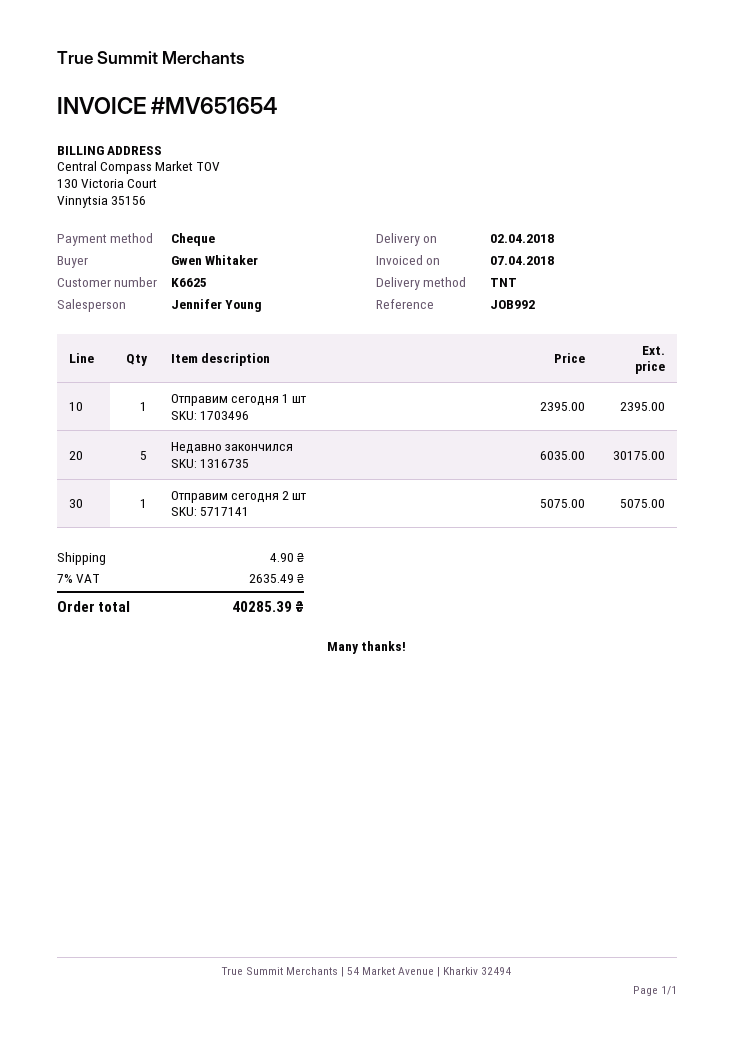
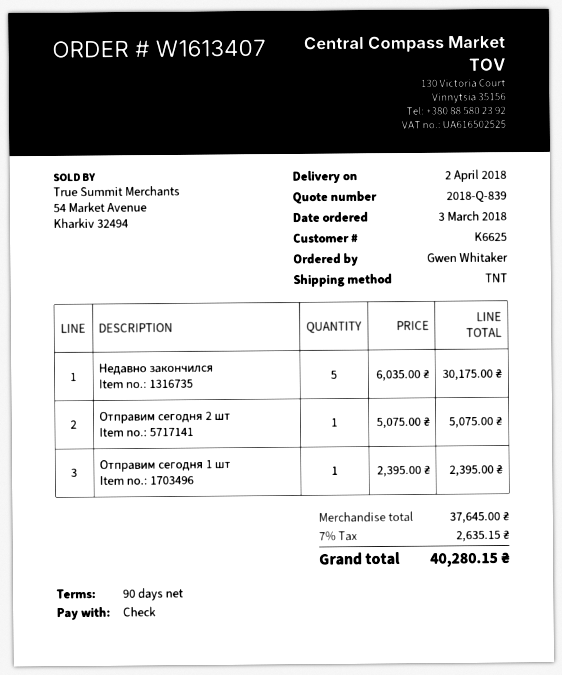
shipping: 4.90 -> none
tax: 7% = 2635.49 -> 7% = 2635.15
total: 40285.39 -> 40280.15

